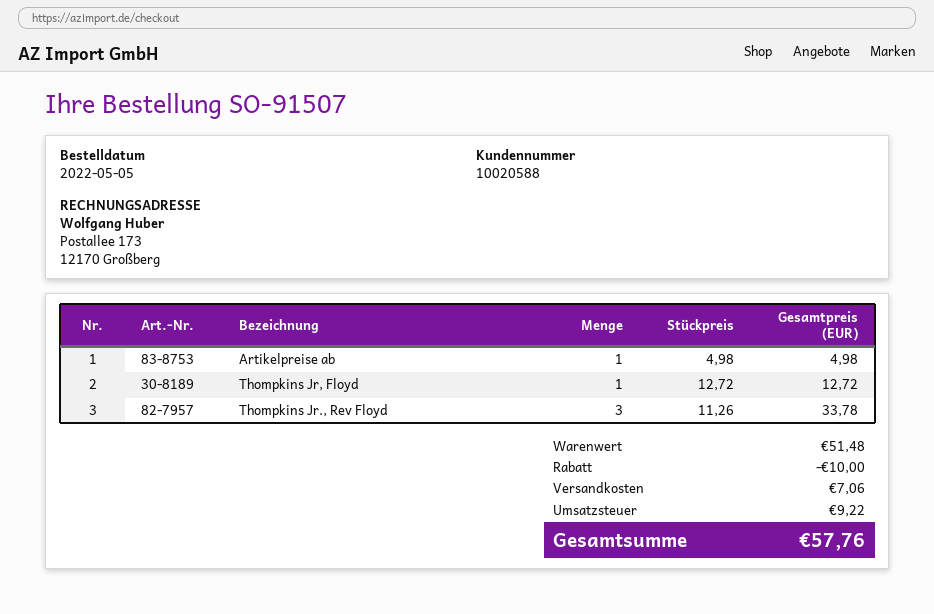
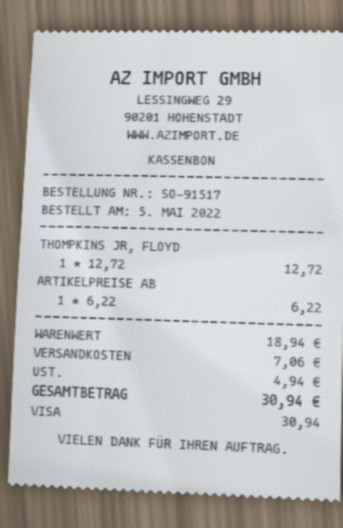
order number: SO-91507 -> SO-91517
Artikelpreise ab: 1 x 4.98 = 4.98 -> 1 x 6.22 = 6.22
Thompkins Jr., Rev Floyd: 3 x 11.26 = 33.78 -> none
subtotal: 51.48 -> 18.94
discount: 10.00 -> none
tax: 9.22 -> 4.94
total: 57.76 -> 30.94

